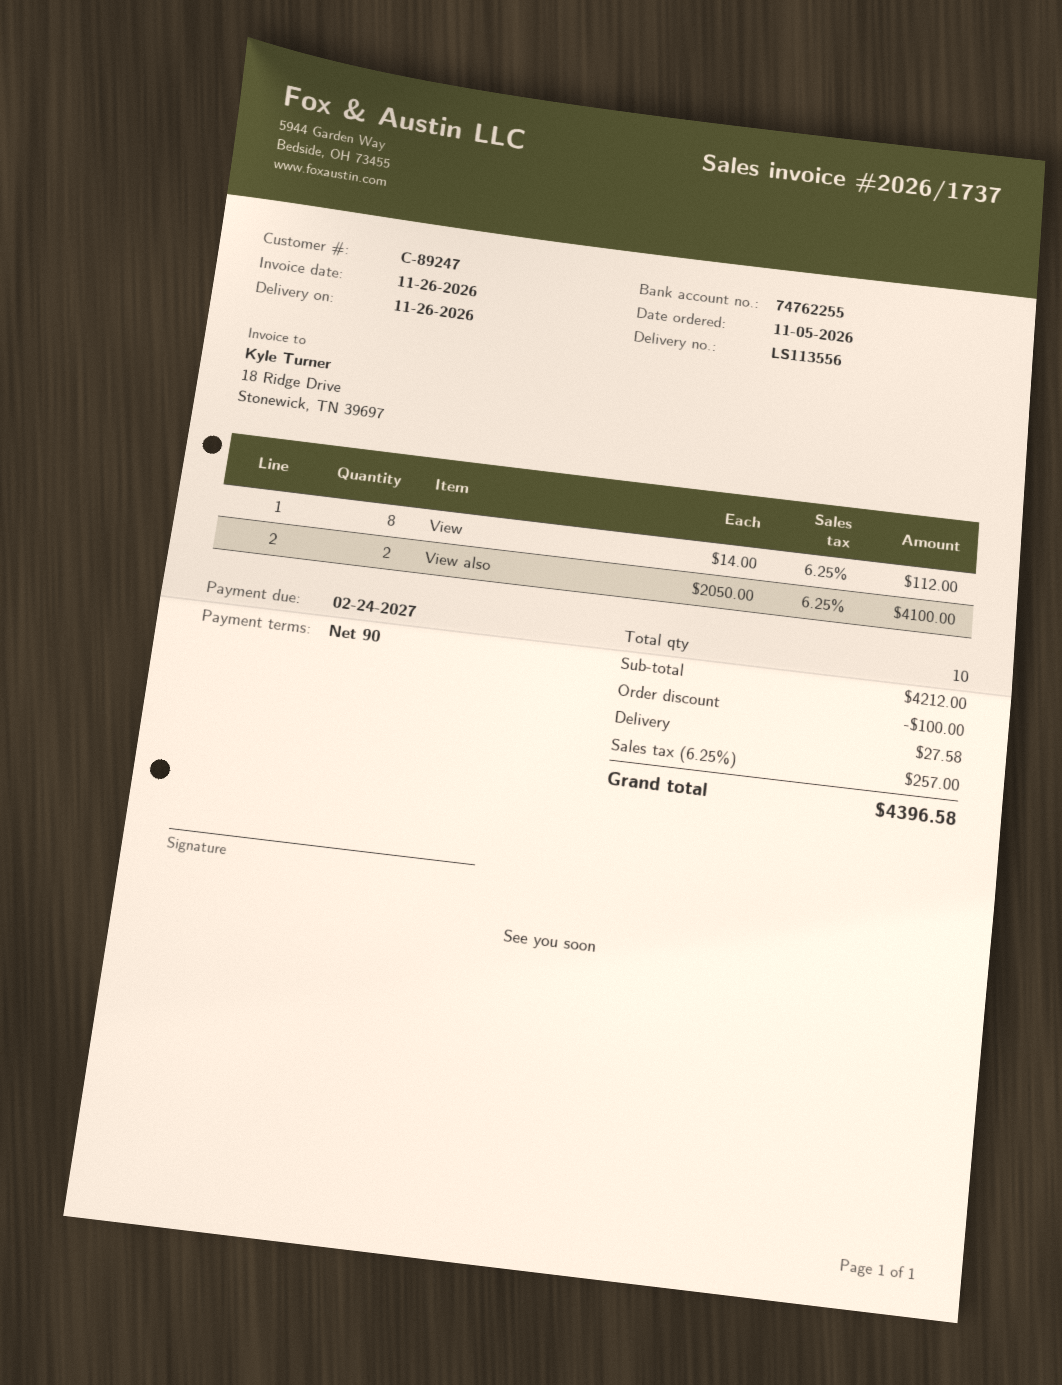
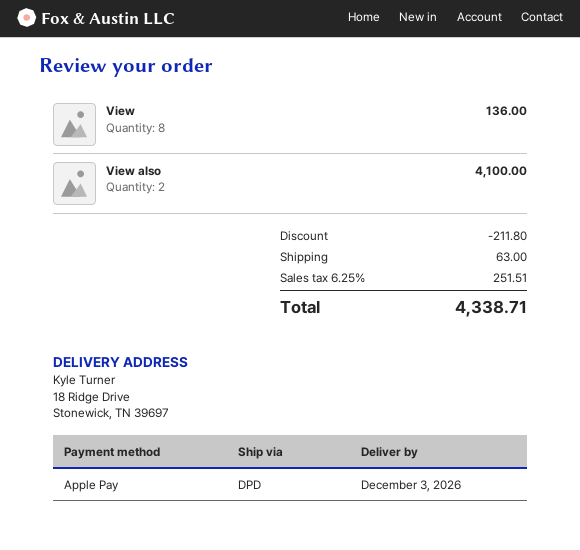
delivery date: 2026-11-26 -> 2026-12-03
View: 8 for 112.00 -> 8 for 136.00
discount: 100.00 -> 211.80
shipping: 27.58 -> 63.00
tax: 6.25% = 257.00 -> 6.25% = 251.51
total: 4396.58 -> 4338.71

